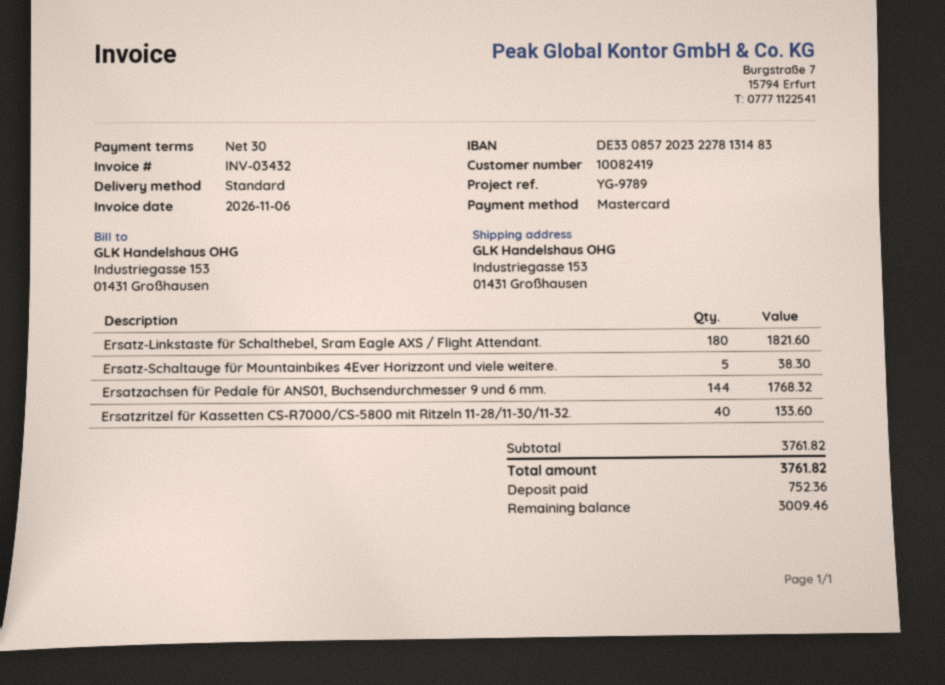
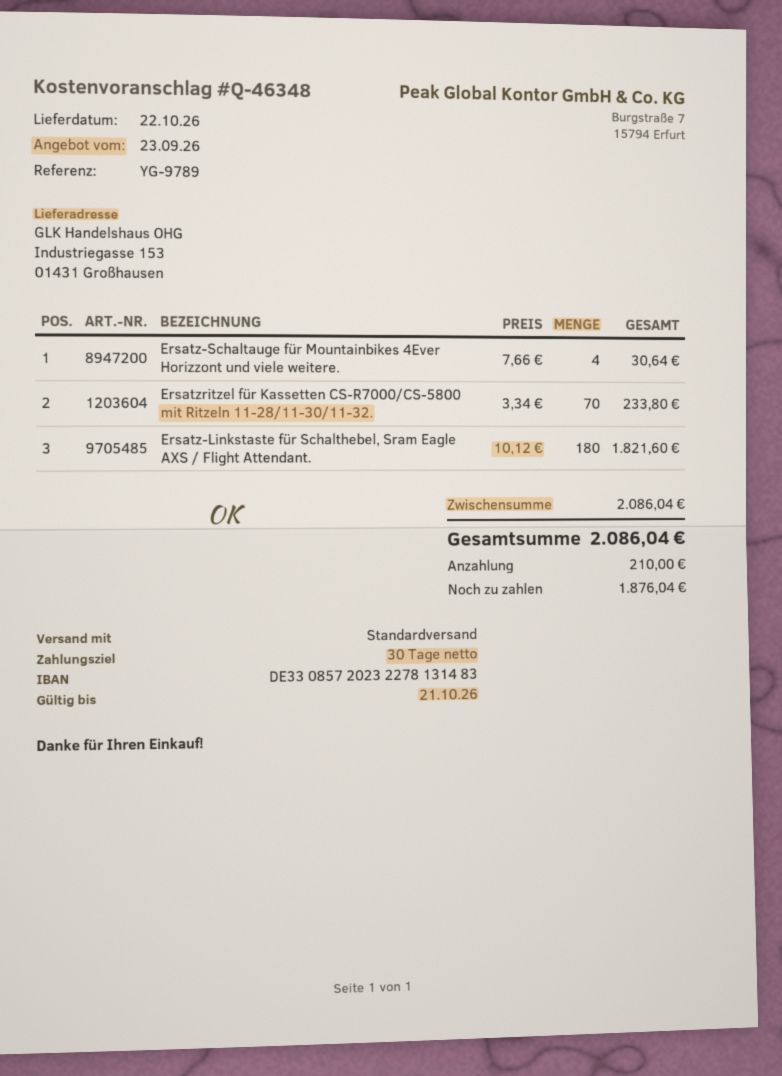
Ersatz-Schaltauge für Mountainbikes 4Ever Horizzont und viele weitere.: 5 for 38.30 -> 4 for 30.64
Ersatzachsen für Pedale für ANS01, Buchsendurchmesser 9 und 6 mm.: 144 for 1768.32 -> none
Ersatzritzel für Kassetten CS-R7000/CS-5800 mit Ritzeln 11-28/11-30/11-32.: 40 for 133.60 -> 70 for 233.80
subtotal: 3761.82 -> 2086.04
total: 3761.82 -> 2086.04
deposit: 752.36 -> 210.00
balance: 3009.46 -> 1876.04

